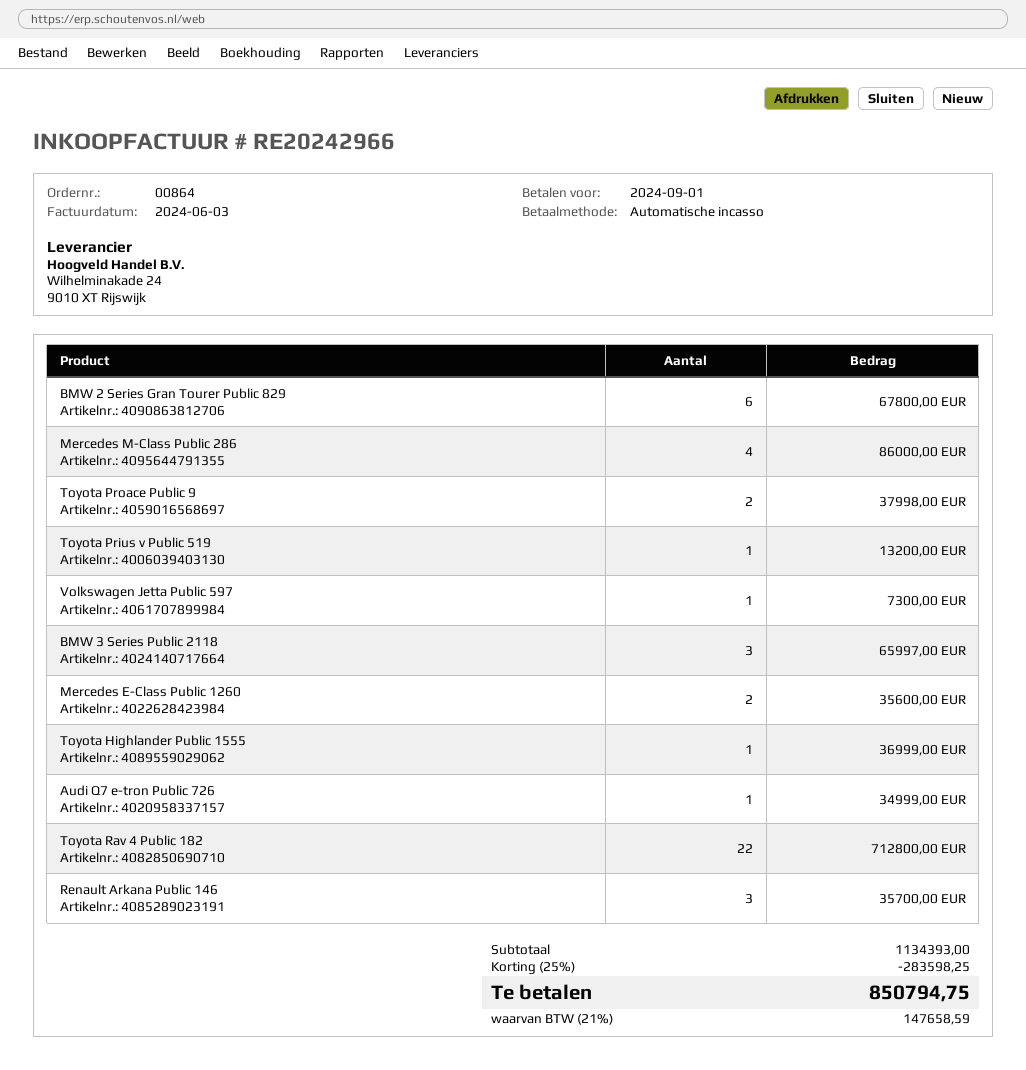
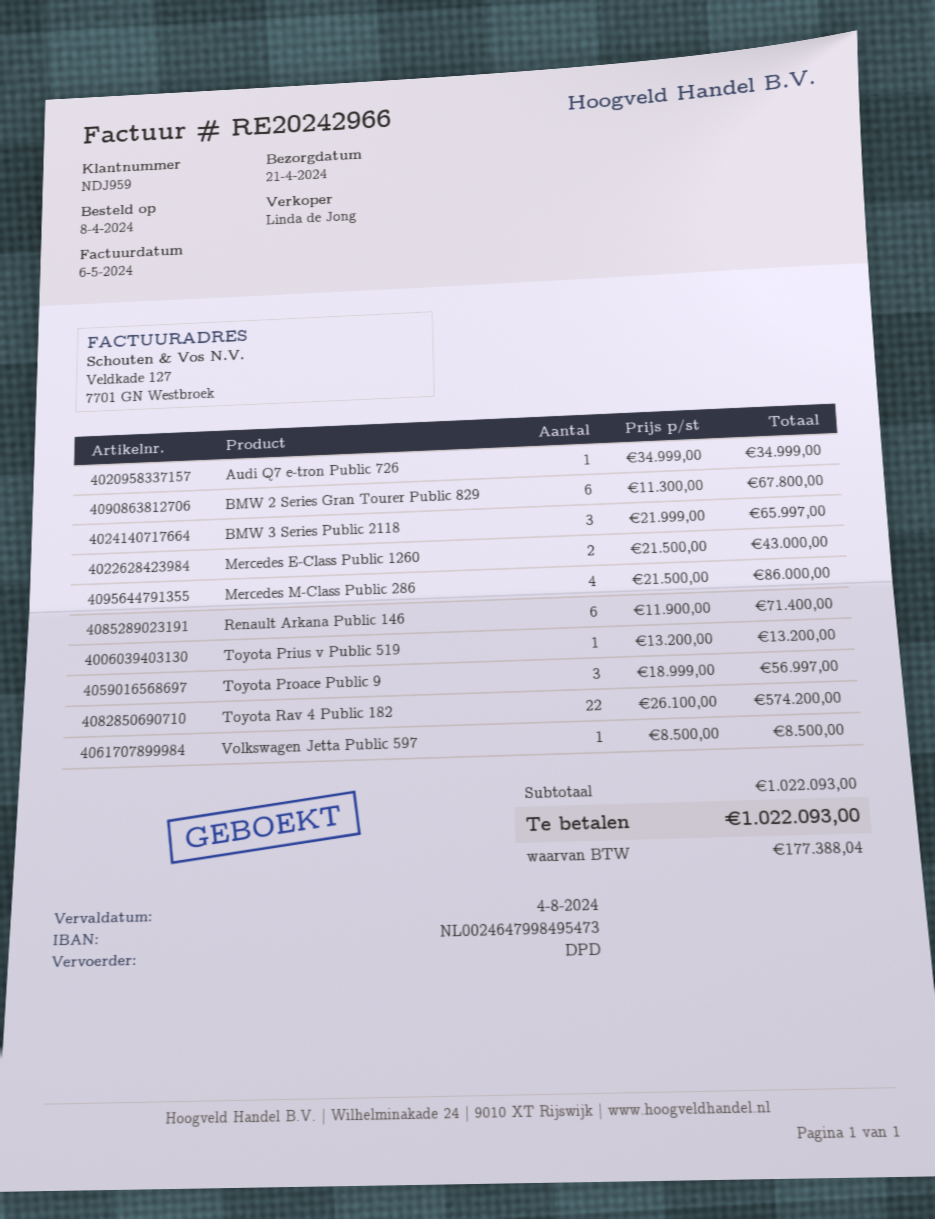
invoice date: 2024-06-03 -> 2024-05-06
due date: 2024-09-01 -> 2024-08-04
Toyota Proace Public 9: 2 for 37998.00 -> 3 for 56997.00
Volkswagen Jetta Public 597: 1 for 7300.00 -> 1 for 8500.00
Mercedes E-Class Public 1260: 2 for 35600.00 -> 2 for 43000.00
Toyota Highlander Public 1555: 1 for 36999.00 -> none
Toyota Rav 4 Public 182: 22 for 712800.00 -> 22 for 574200.00
Renault Arkana Public 146: 3 for 35700.00 -> 6 for 71400.00
subtotal: 1134393.00 -> 1022093.00
discount: 25% = 283598.25 -> none
tax: 147658.59 -> 177388.04
total: 850794.75 -> 1022093.00

